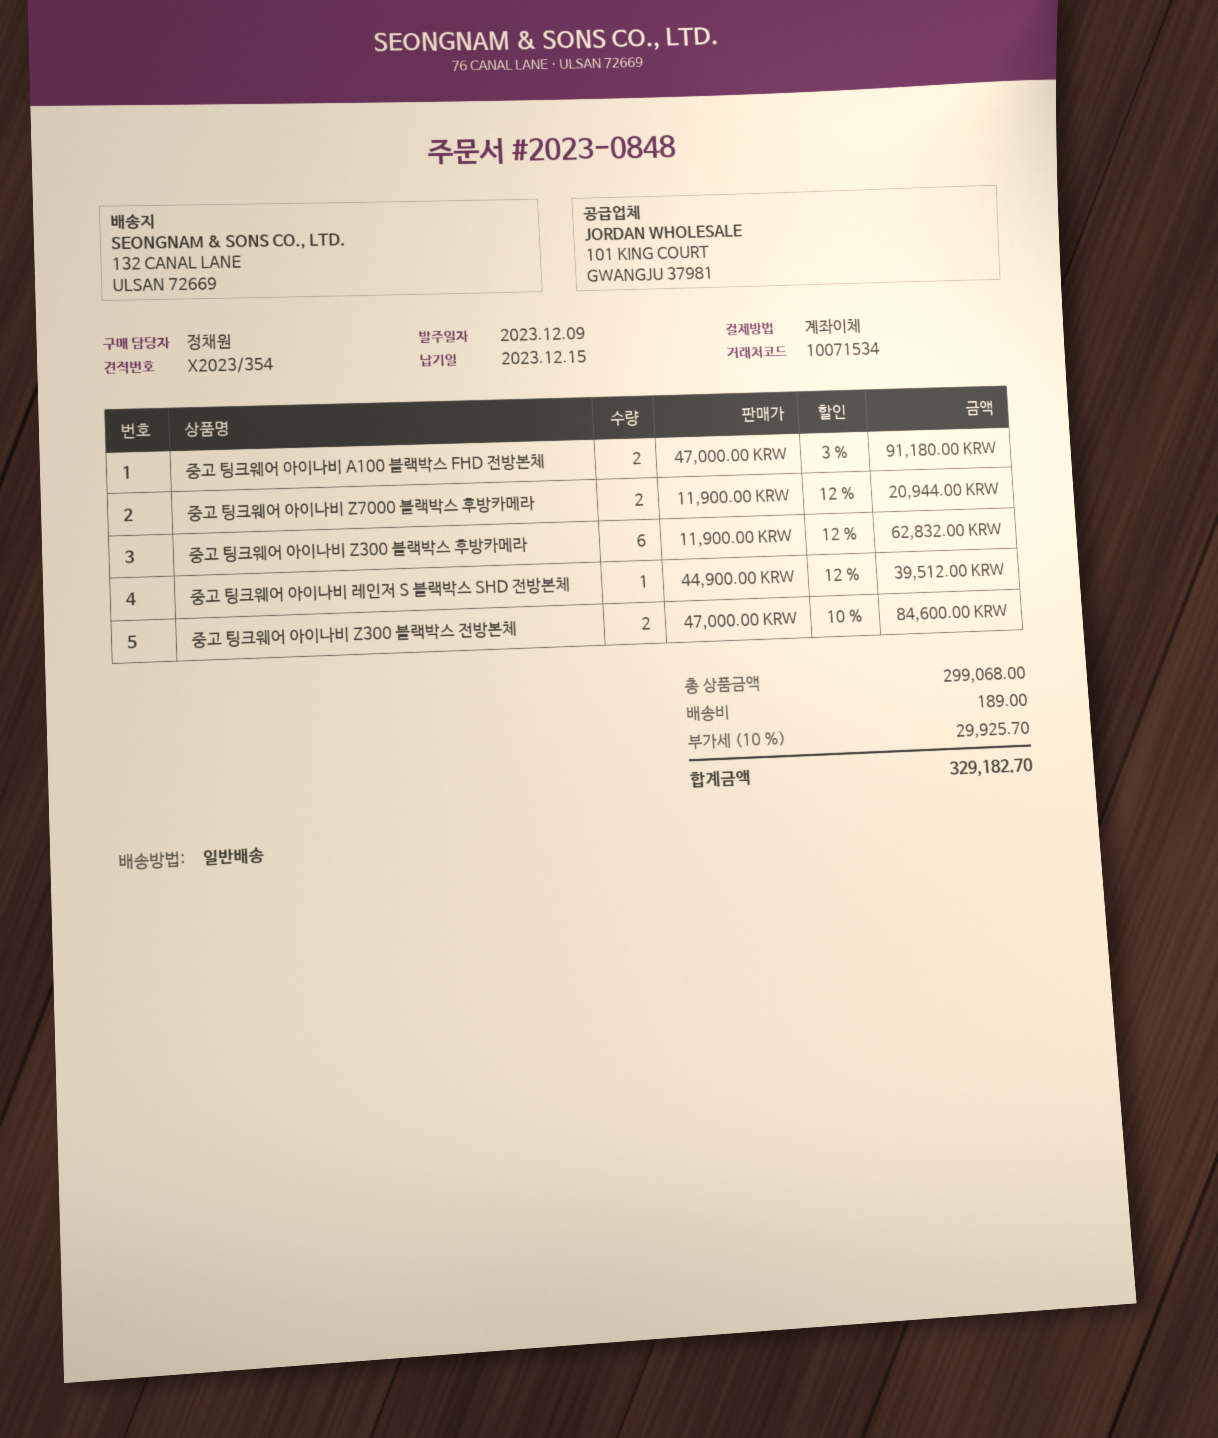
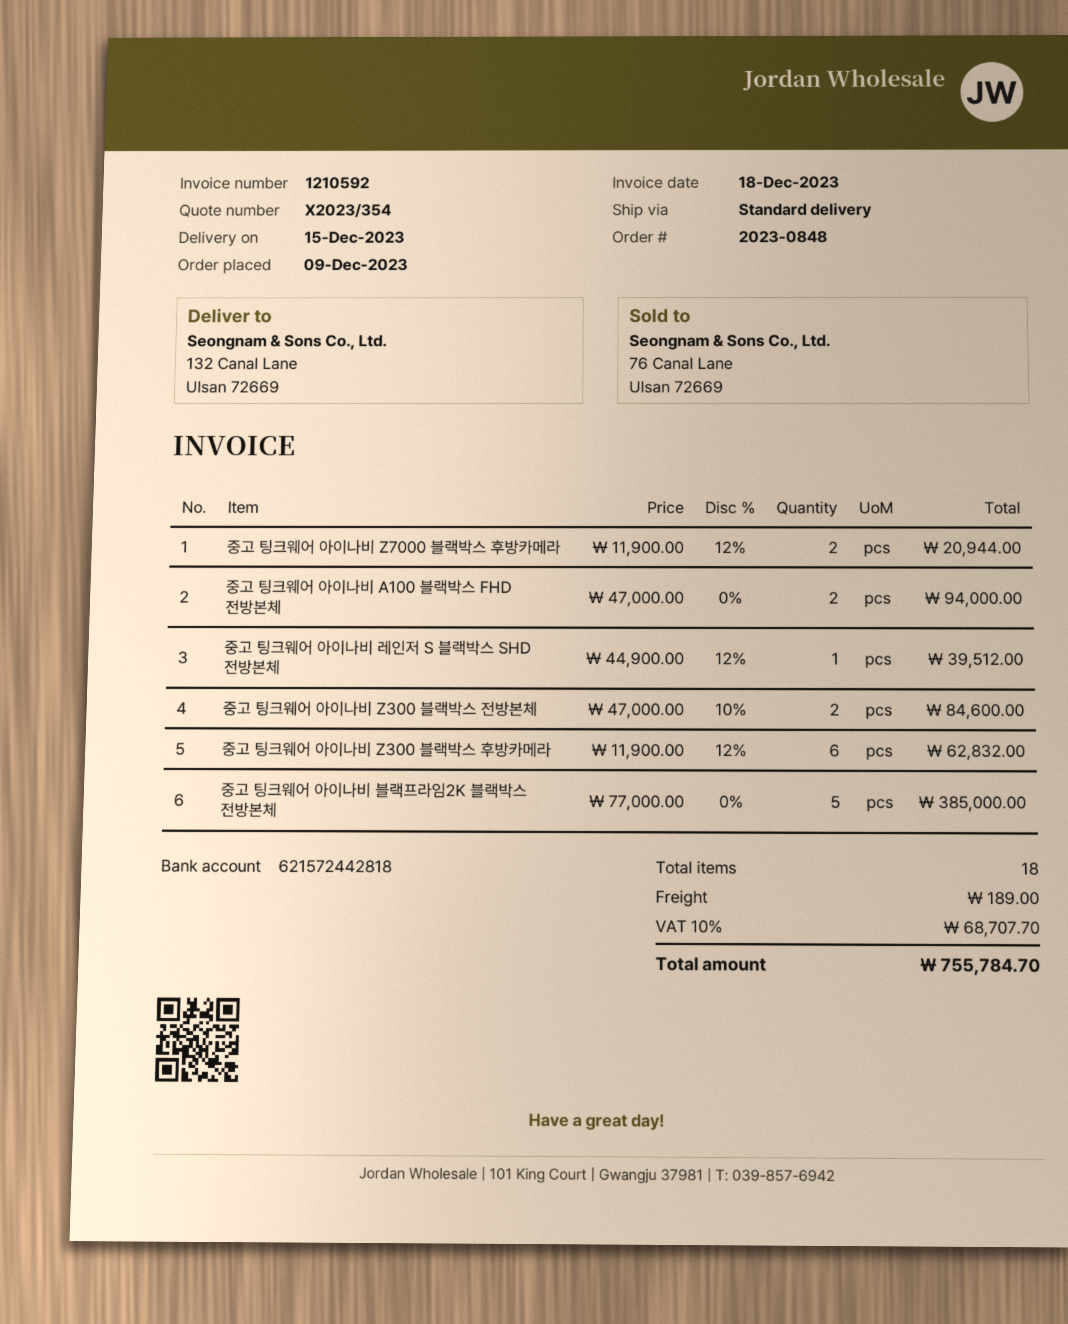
중고 팅크웨어 아이나비 A100 블랙박스 FHD 전방본체: 2 x 47000.00 - 3% = 91180.00 -> 2 x 47000.00 = 94000.00
중고 팅크웨어 아이나비 블랙프라임2K 블랙박스 전방본체: none -> 5 x 77000.00 = 385000.00
tax: 10% = 29925.70 -> 10% = 68707.70
total: 329182.70 -> 755784.70

